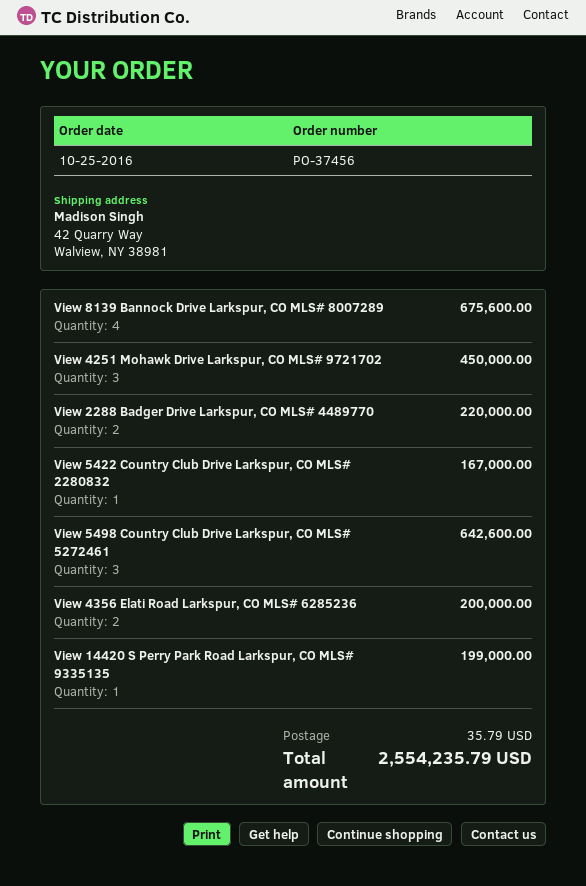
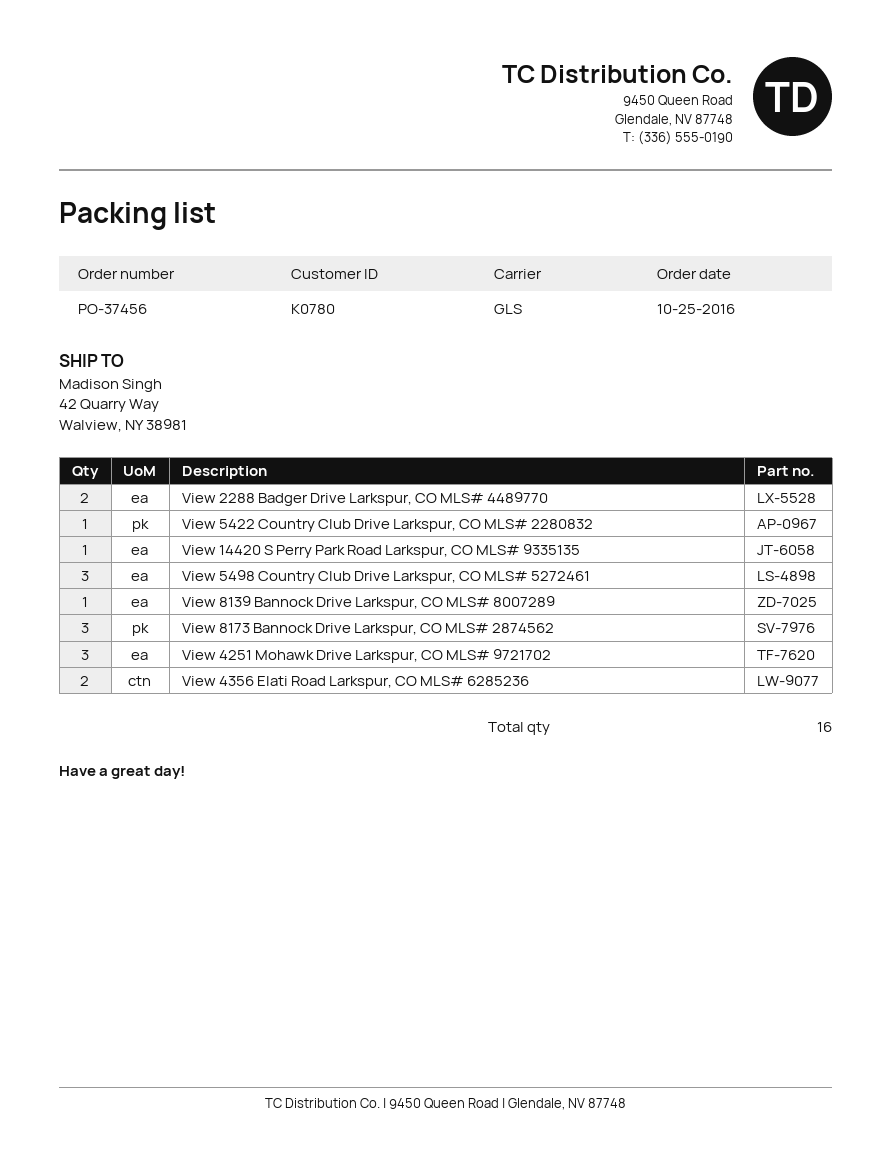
View 8139 Bannock Drive Larkspur, CO MLS# 8007289: 4 -> 1
View 8173 Bannock Drive Larkspur, CO MLS# 2874562: none -> 3

